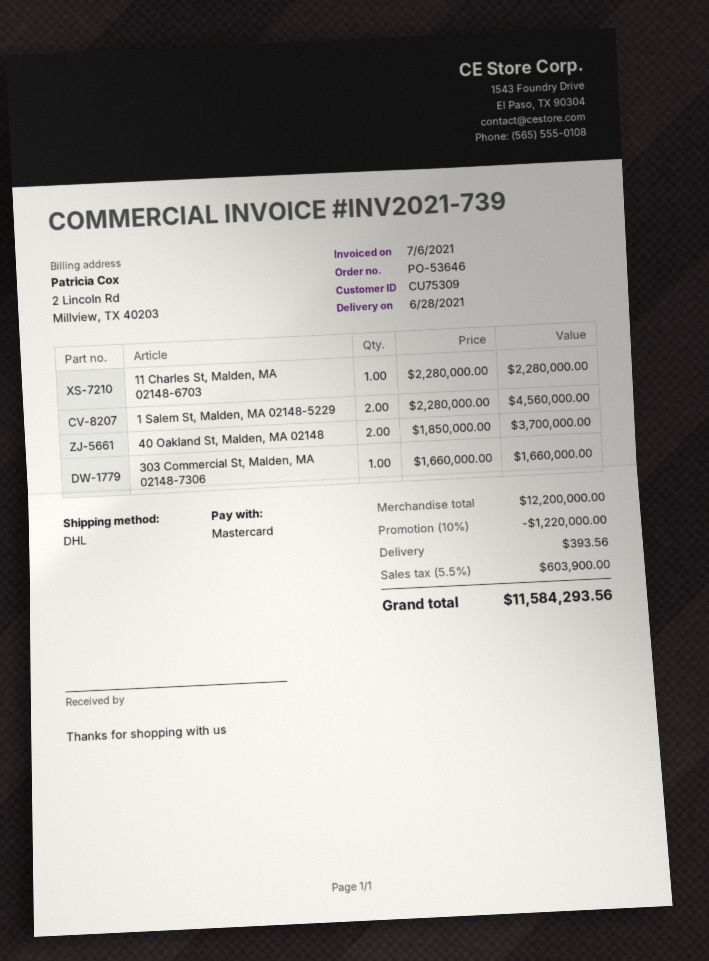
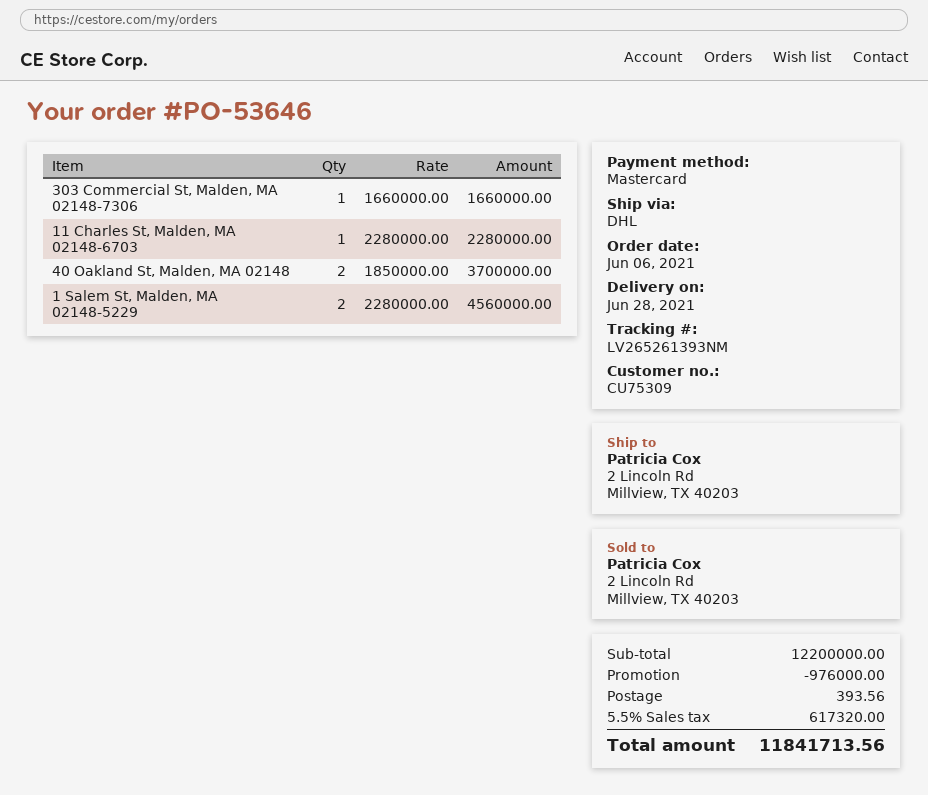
discount: 1220000.00 -> 976000.00
tax: 5.5% = 603900.00 -> 5.5% = 617320.00
total: 11584293.56 -> 11841713.56

